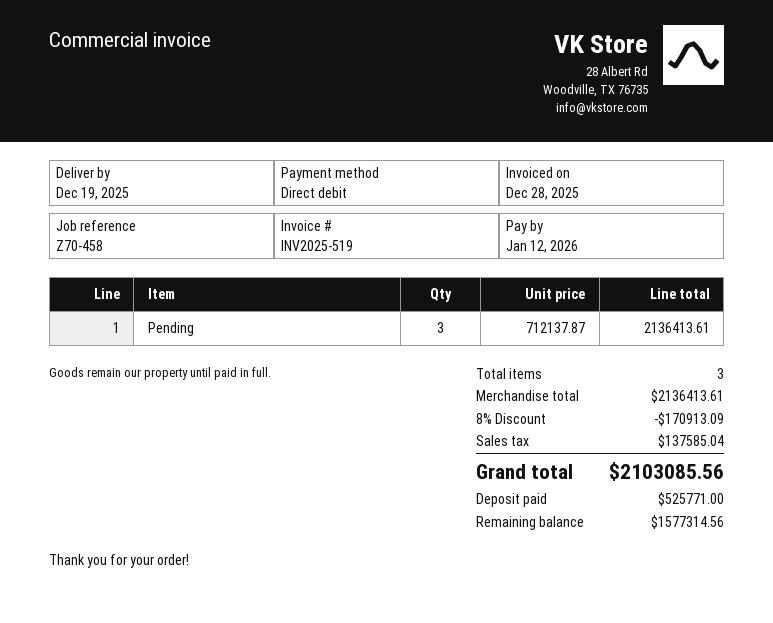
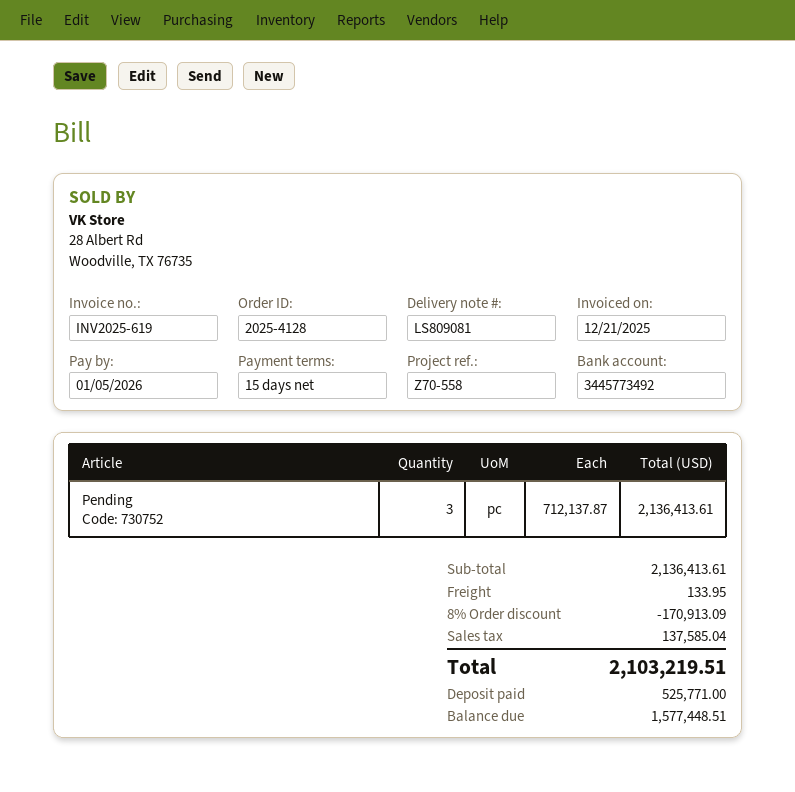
invoice number: INV2025-519 -> INV2025-619
invoice date: 2025-12-28 -> 2025-12-21
due date: 2026-01-12 -> 2026-01-05
reference: Z70-458 -> Z70-558
shipping: none -> 133.95
total: 2103085.56 -> 2103219.51
balance: 1577314.56 -> 1577448.51

